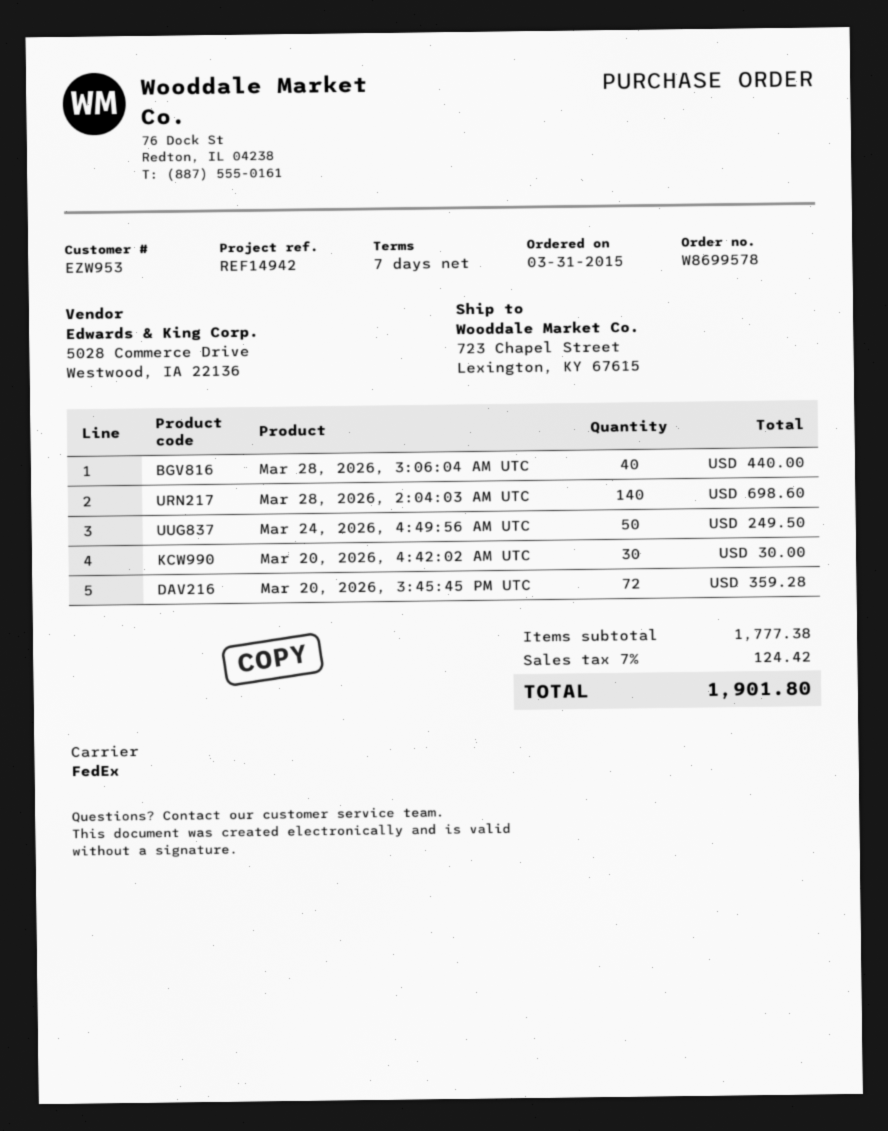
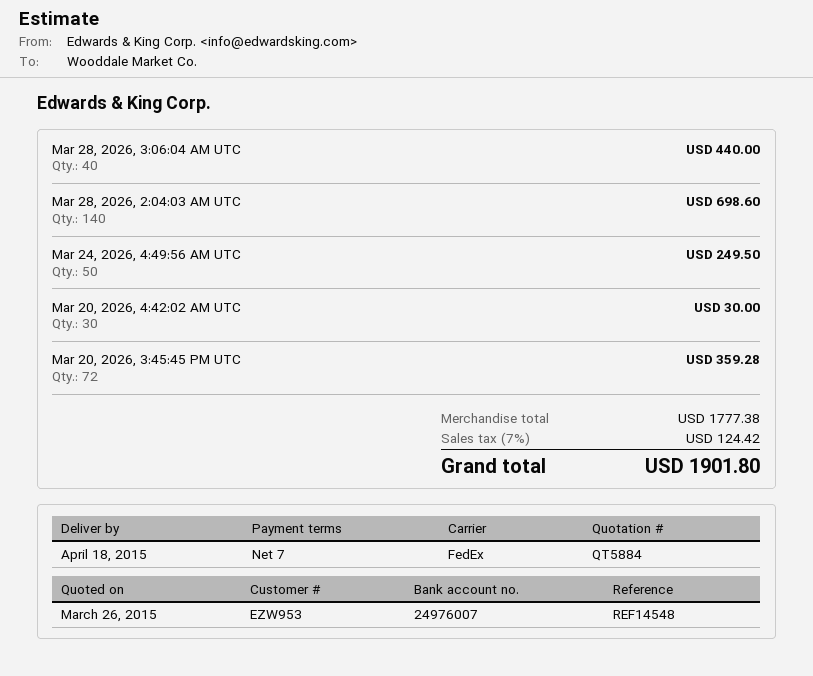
reference: REF14942 -> REF14548

